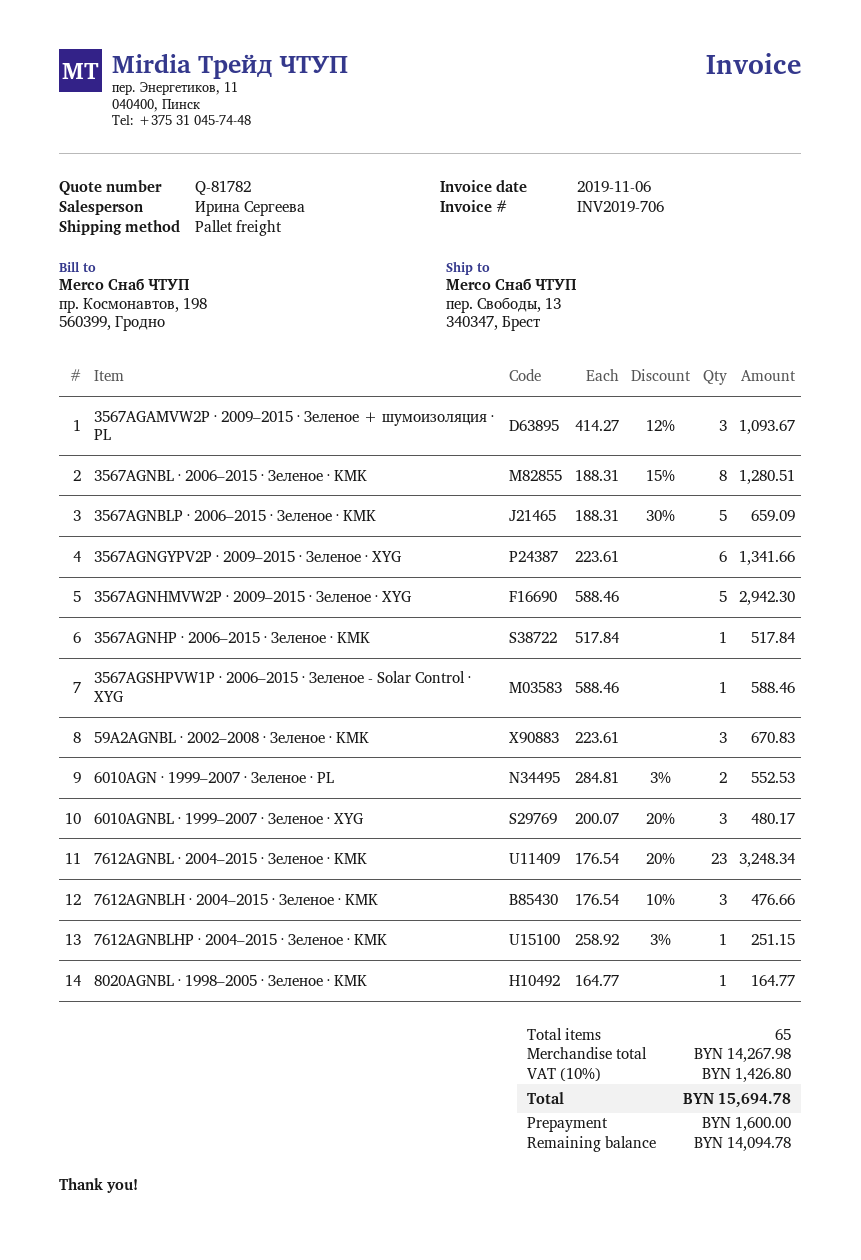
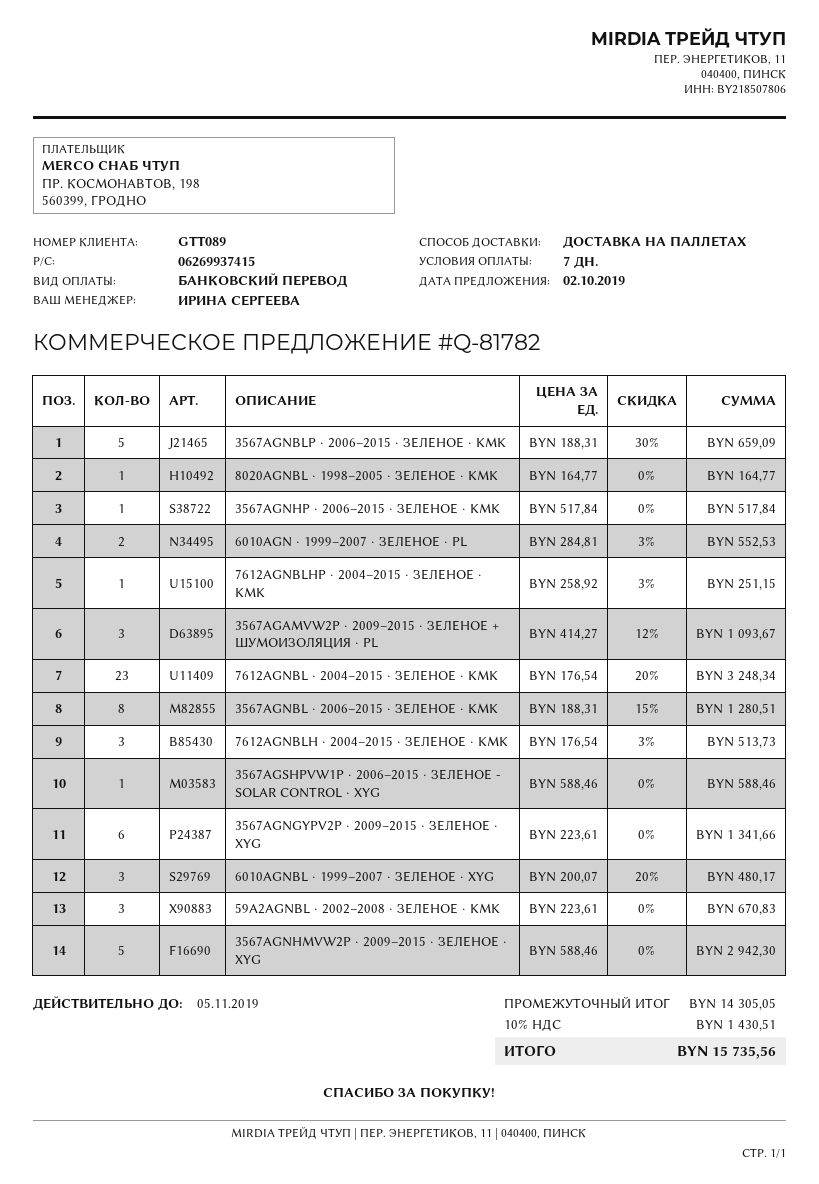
7612AGNBLH · 2004–2015 · Зеленое · KMK: 3 x 176.54 - 10% = 476.66 -> 3 x 176.54 - 3% = 513.73
subtotal: 14267.98 -> 14305.05
tax: 10% = 1426.80 -> 10% = 1430.51
total: 15694.78 -> 15735.56

